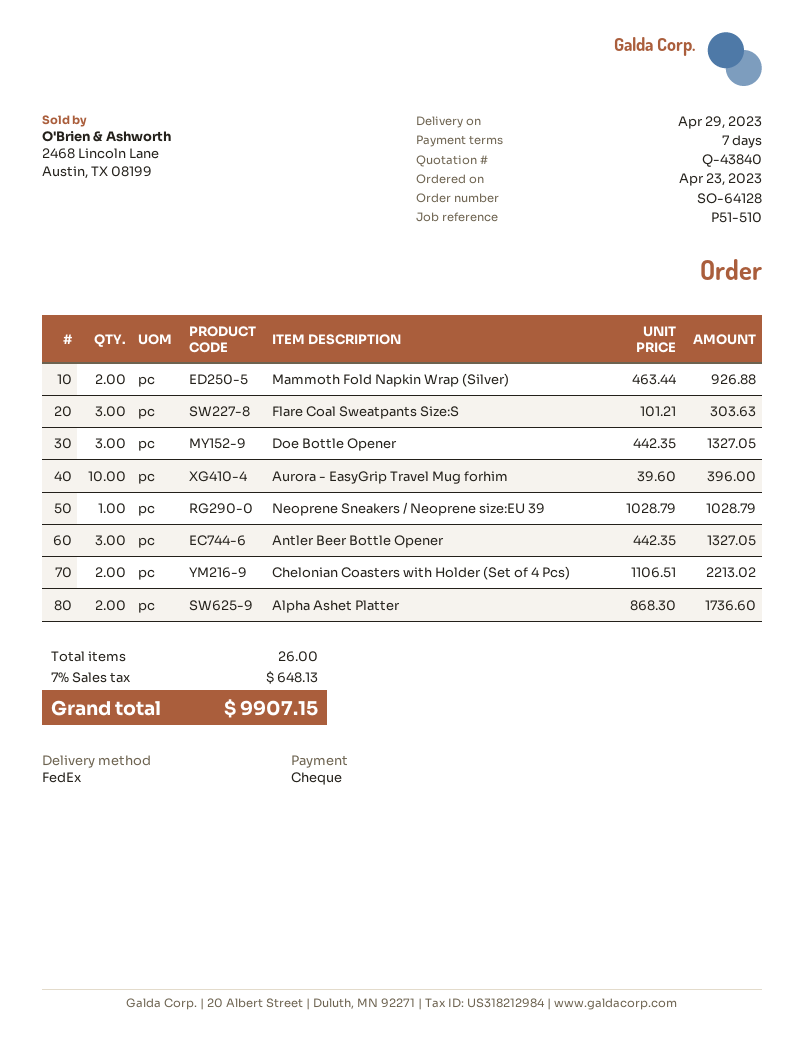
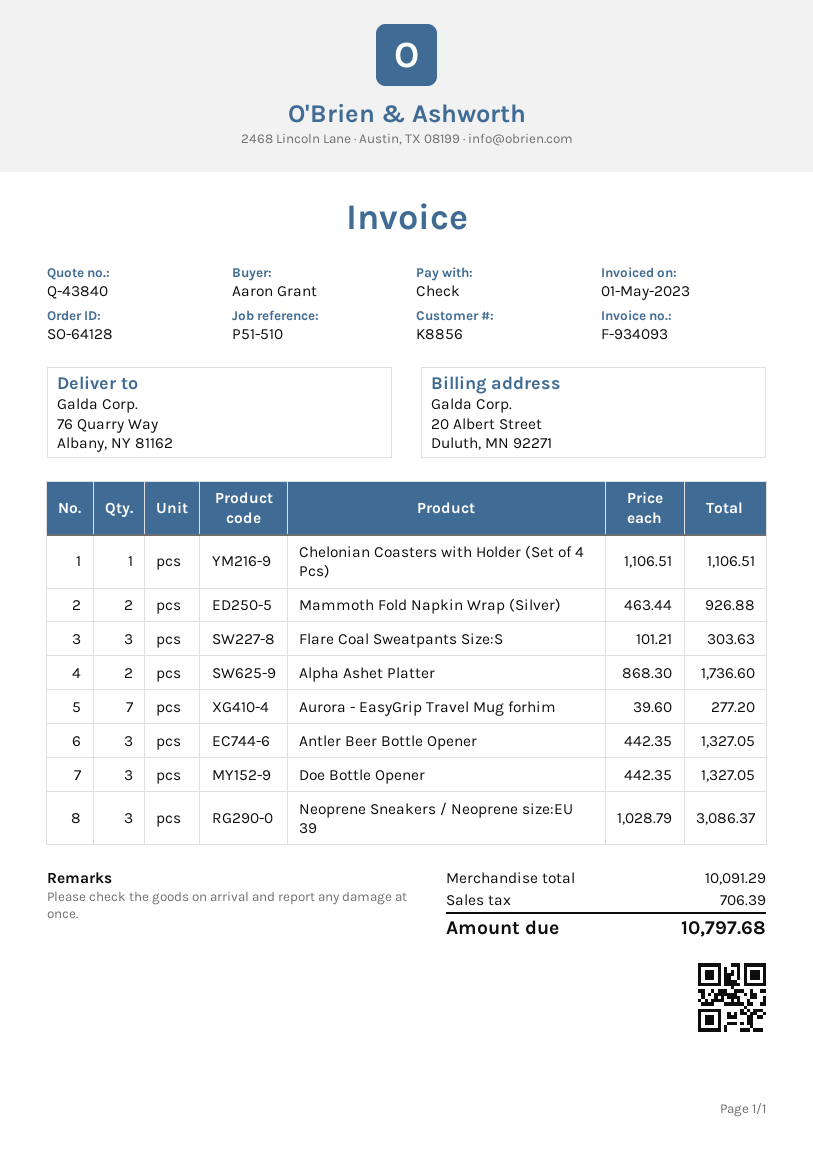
Aurora - EasyGrip Travel Mug forhim: 10 x 39.60 = 396.00 -> 7 x 39.60 = 277.20
Neoprene Sneakers / Neoprene size:EU 39: 1 x 1028.79 = 1028.79 -> 3 x 1028.79 = 3086.37
Chelonian Coasters with Holder (Set of 4 Pcs): 2 x 1106.51 = 2213.02 -> 1 x 1106.51 = 1106.51
tax: 648.13 -> 706.39
total: 9907.15 -> 10797.68

